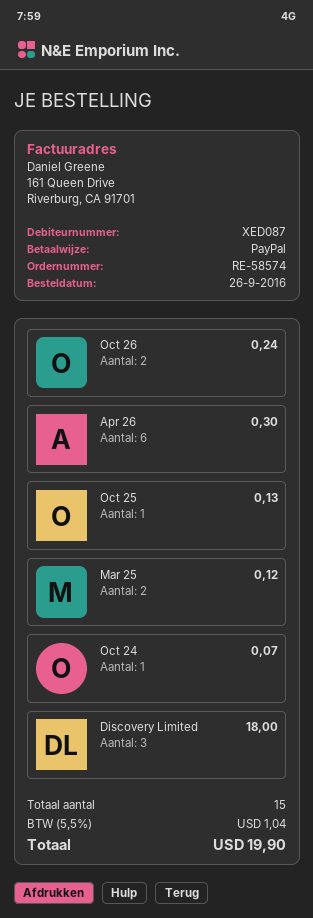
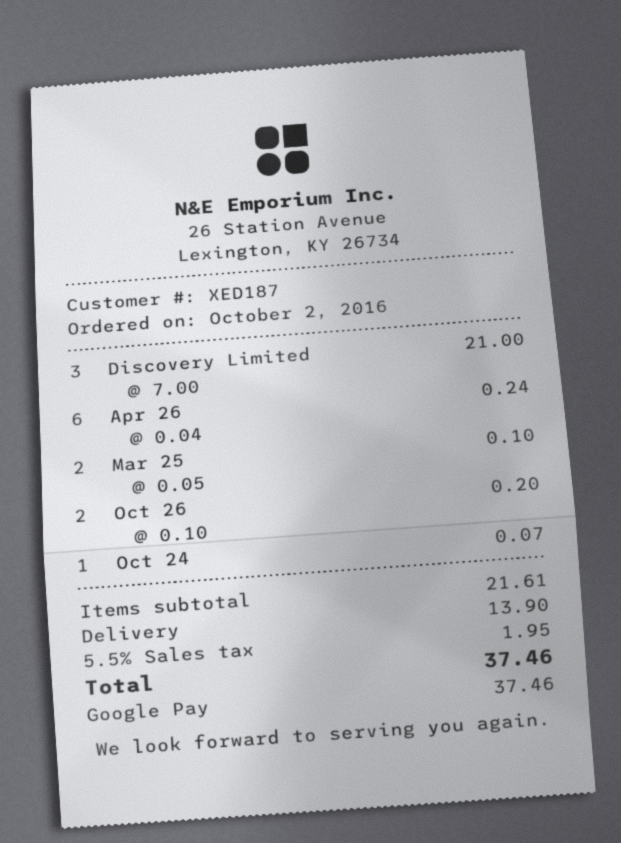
order date: 2016-09-26 -> 2016-10-02
customer number: XED087 -> XED187
payment method: PayPal -> Google Pay
Oct 26: 2 for 0.24 -> 2 for 0.20
Apr 26: 6 for 0.30 -> 6 for 0.24
Oct 25: 1 for 0.13 -> none
Mar 25: 2 for 0.12 -> 2 for 0.10
Discovery Limited: 3 for 18.00 -> 3 for 21.00
shipping: none -> 13.90
tax: 5.5% = 1.04 -> 5.5% = 1.95
total: 19.90 -> 37.46

